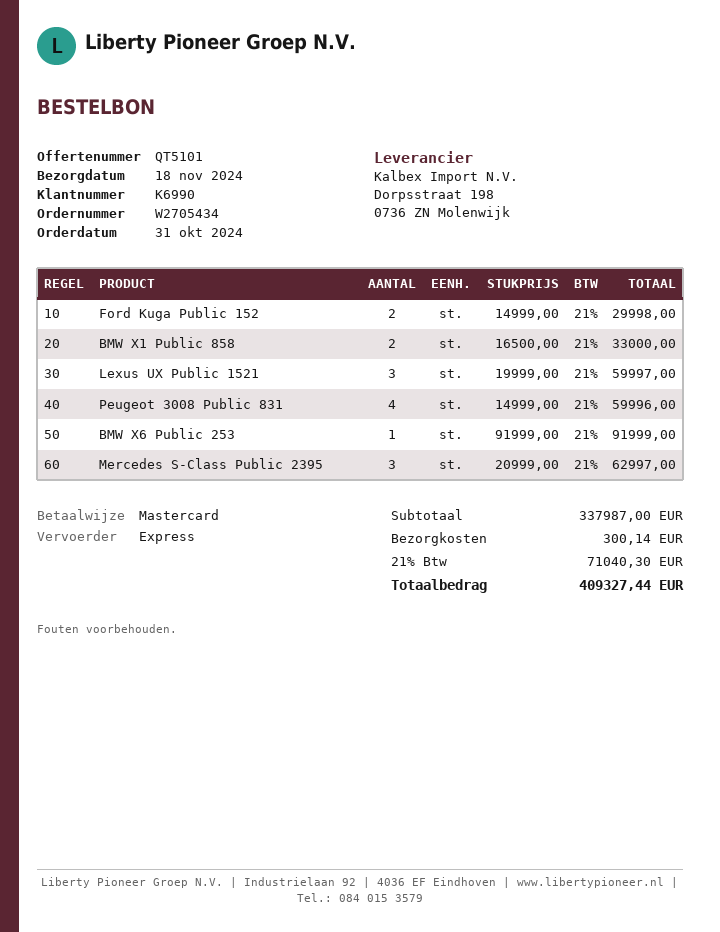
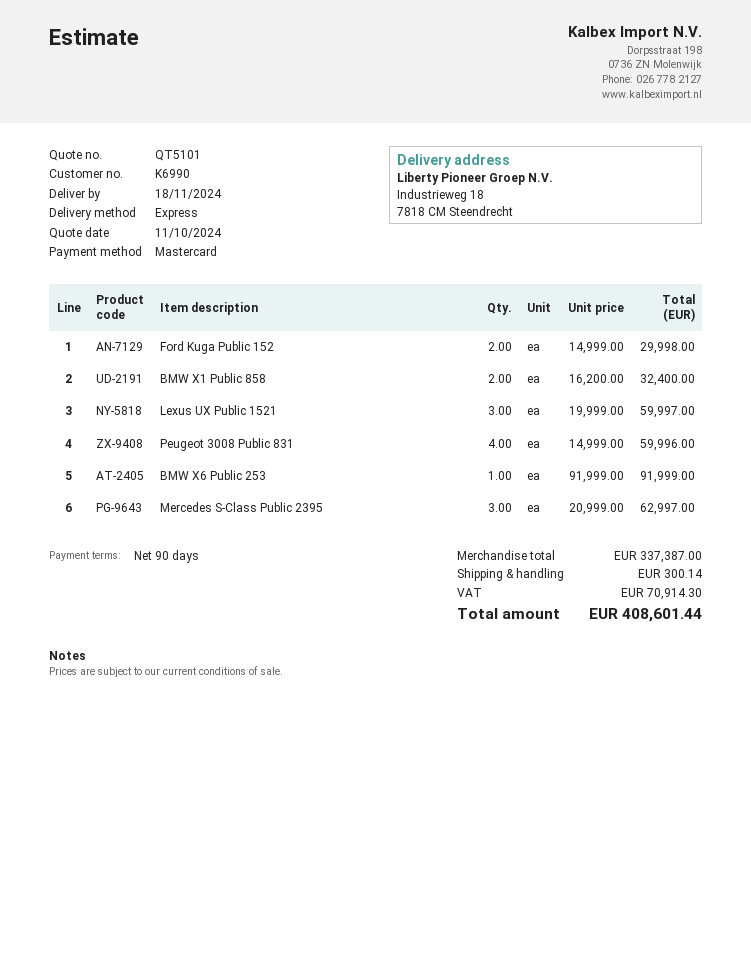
BMW X1 Public 858: 2 x 16500.00 = 33000.00 -> 2 x 16200.00 = 32400.00
subtotal: 337987.00 -> 337387.00
tax: 71040.30 -> 70914.30
total: 409327.44 -> 408601.44

